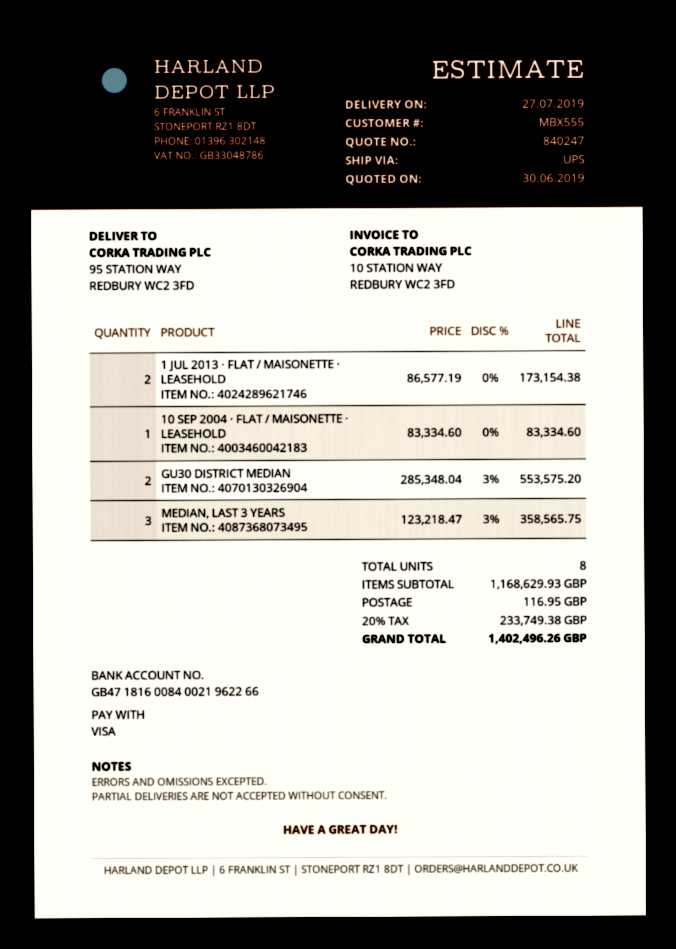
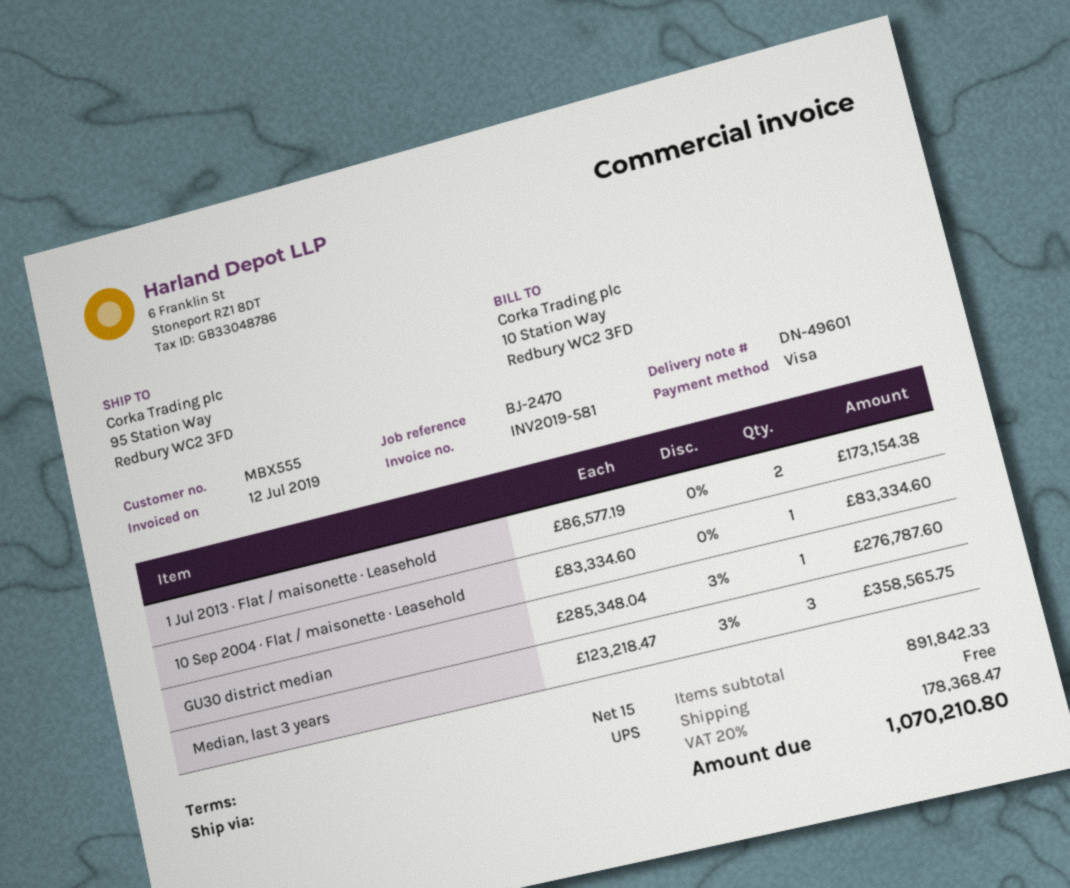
GU30 DISTRICT MEDIAN: 2 x 285348.04 - 3% = 553575.20 -> 1 x 285348.04 - 3% = 276787.60
subtotal: 1168629.93 -> 891842.33
shipping: 116.95 -> 0.00
tax: 20% = 233749.38 -> 20% = 178368.47
total: 1402496.26 -> 1070210.80

